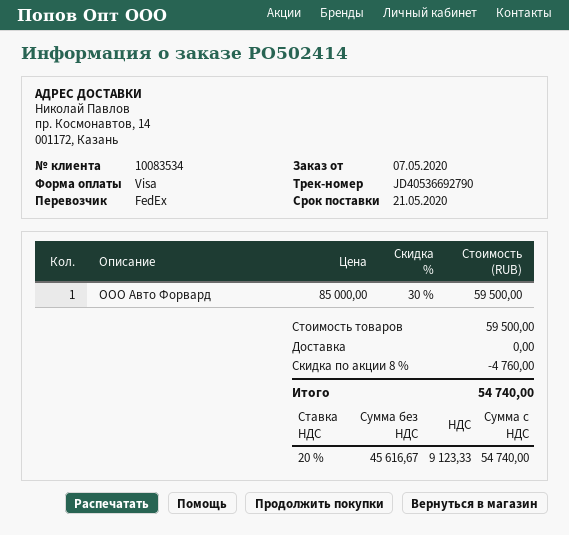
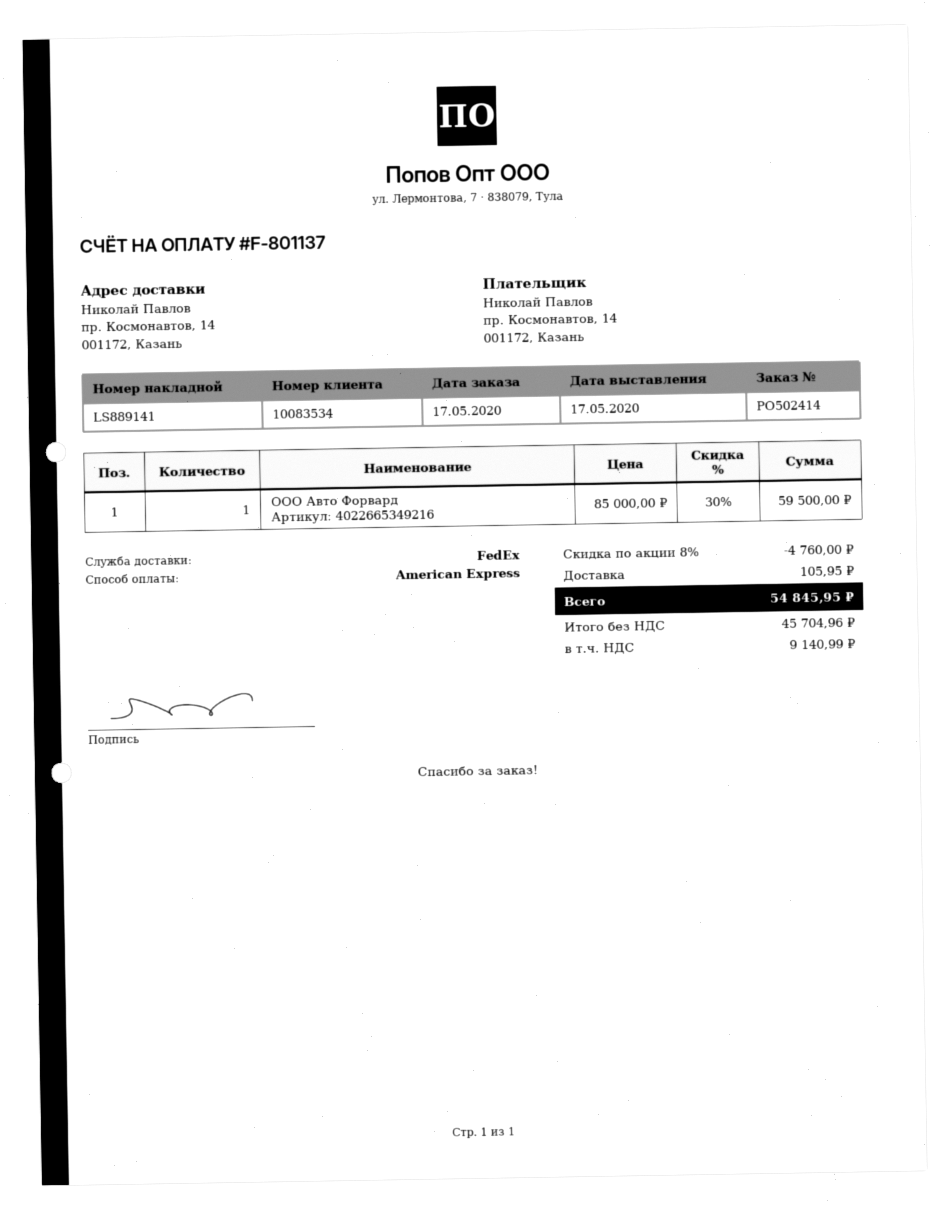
order date: 2020-05-07 -> 2020-05-17
payment method: Visa -> American Express
shipping: 0.00 -> 105.95
net: 45616.67 -> 45704.96
tax: 9123.33 -> 9140.99
total: 54740.00 -> 54845.95

